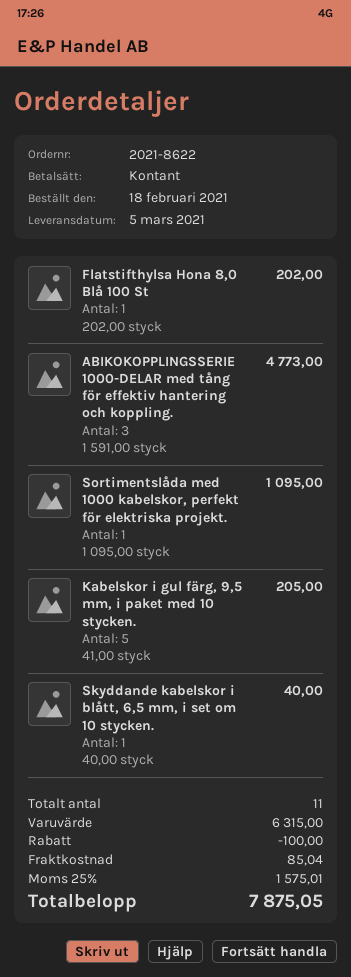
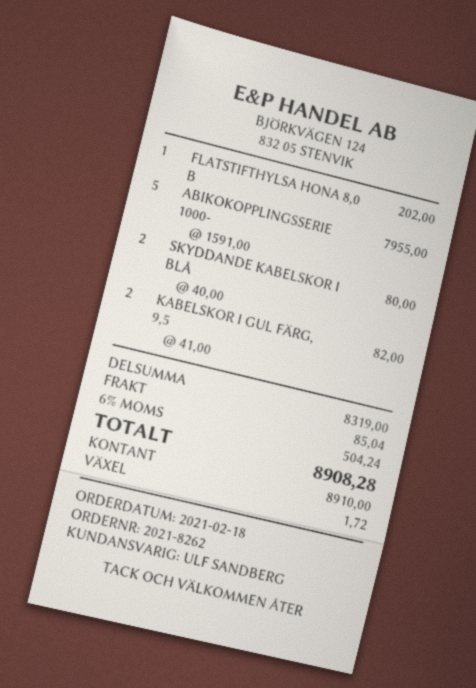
order number: 2021-8622 -> 2021-8262
ABIKOKOPPLINGSSERIE 1000-DELAR med tång för effektiv hantering och koppling.: 3 x 1591.00 = 4773.00 -> 5 x 1591.00 = 7955.00
Sortimentslåda med 1000 kabelskor, perfekt för elektriska projekt.: 1 x 1095.00 = 1095.00 -> none
Kabelskor i gul färg, 9,5 mm, i paket med 10 stycken.: 5 x 41.00 = 205.00 -> 2 x 41.00 = 82.00
Skyddande kabelskor i blått, 6,5 mm, i set om 10 stycken.: 1 x 40.00 = 40.00 -> 2 x 40.00 = 80.00
subtotal: 6315.00 -> 8319.00
discount: 100.00 -> none
tax: 25% = 1575.01 -> 6% = 504.24
total: 7875.05 -> 8908.28

